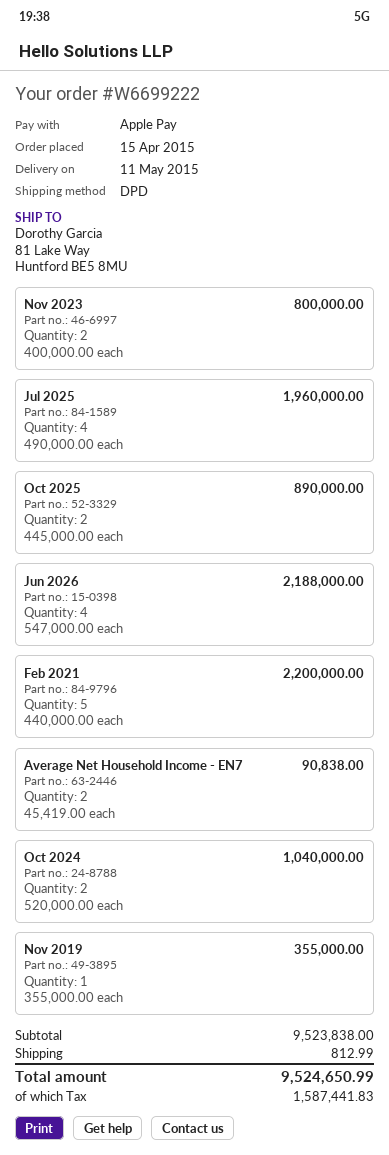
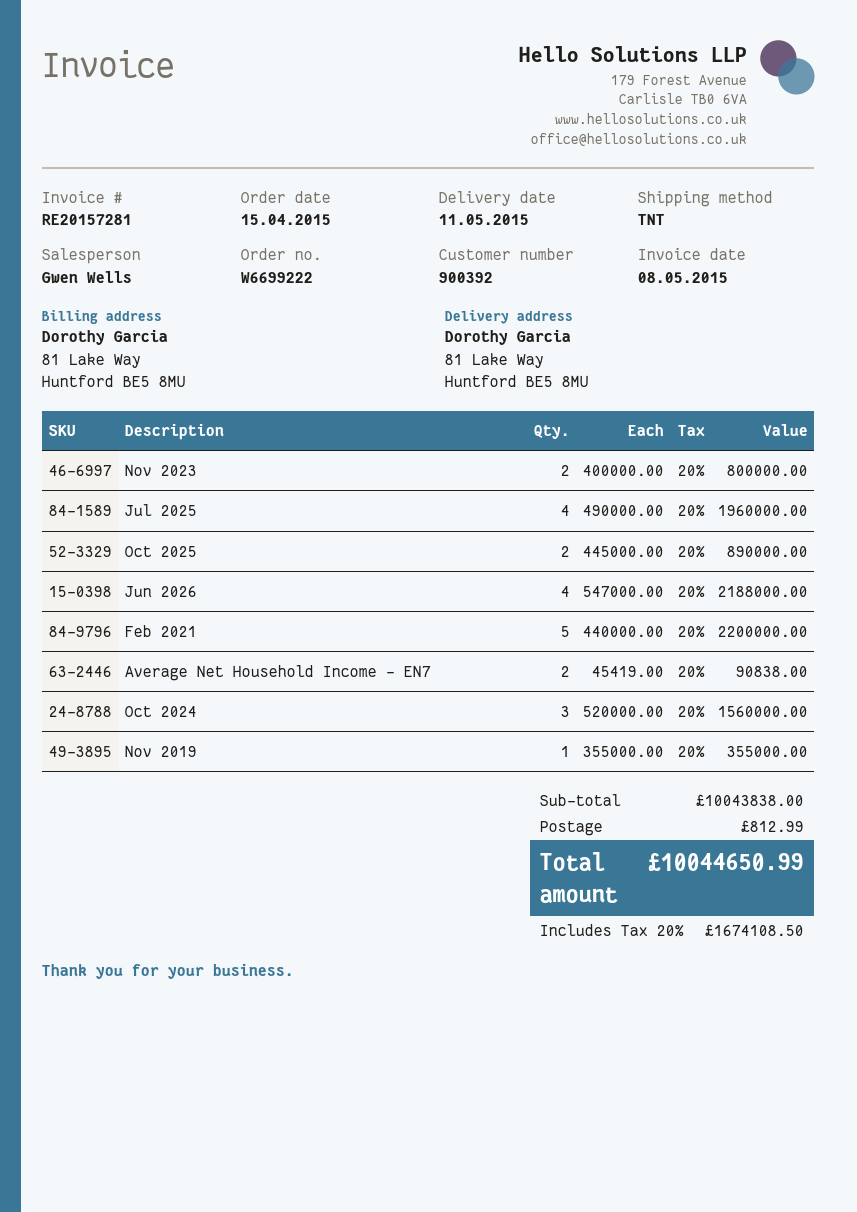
shipping method: DPD -> TNT
Oct 2024: 2 x 520000.00 = 1040000.00 -> 3 x 520000.00 = 1560000.00
subtotal: 9523838.00 -> 10043838.00
tax: 1587441.83 -> 1674108.50
total: 9524650.99 -> 10044650.99

